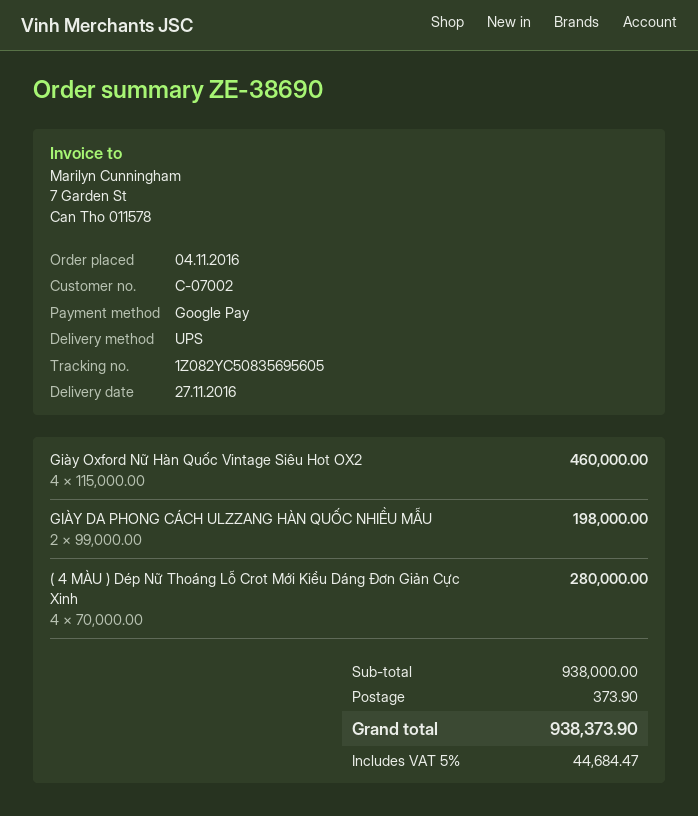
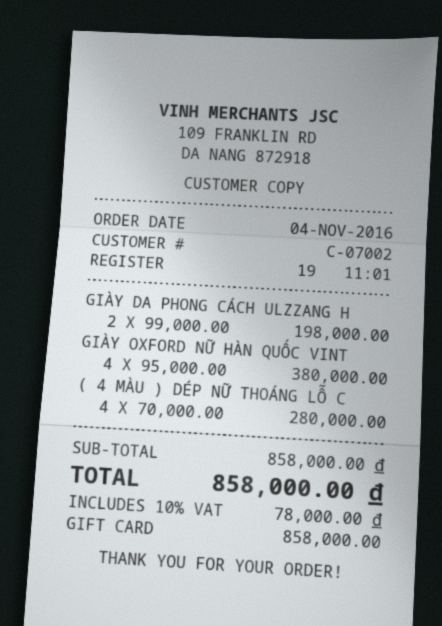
payment method: Google Pay -> gift card
Giày Oxford Nữ Hàn Quốc Vintage Siêu Hot OX2: 4 x 115000.00 = 460000.00 -> 4 x 95000.00 = 380000.00
subtotal: 938000.00 -> 858000.00
shipping: 373.90 -> none
tax: 5% = 44684.47 -> 10% = 78000.00
total: 938373.90 -> 858000.00

